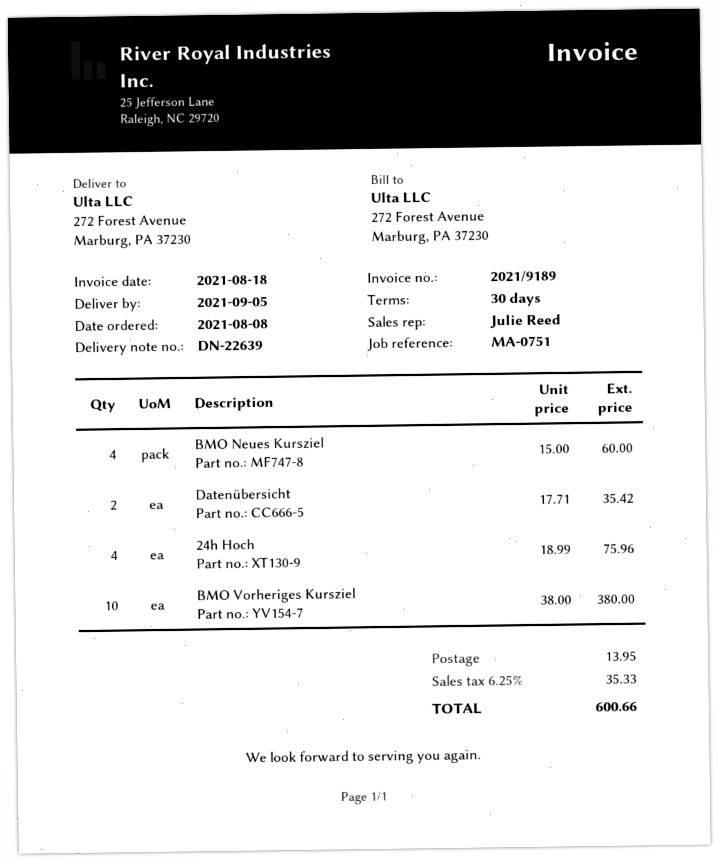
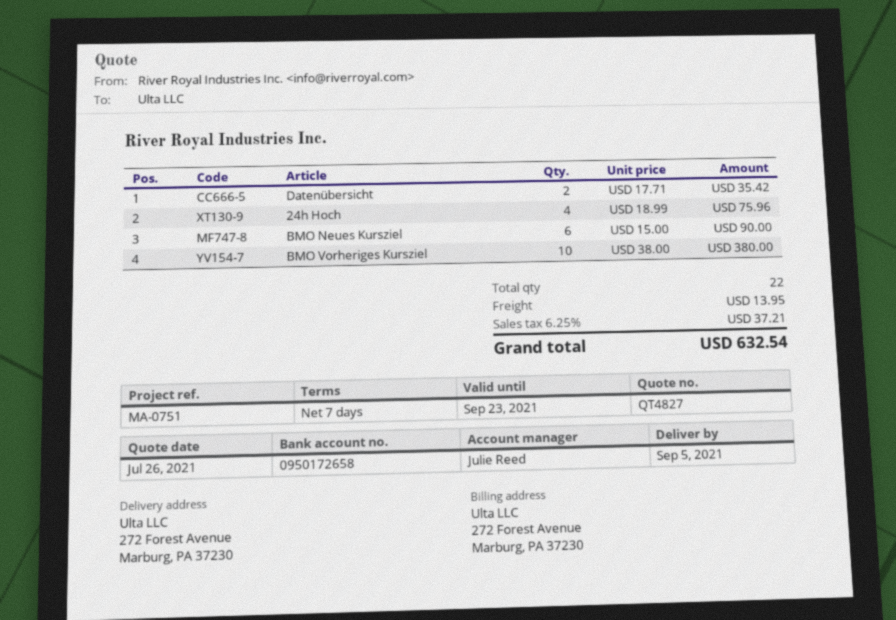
payment terms: 30 days -> 7 days
BMO Neues Kursziel: 4 x 15.00 = 60.00 -> 6 x 15.00 = 90.00
tax: 6.25% = 35.33 -> 6.25% = 37.21
total: 600.66 -> 632.54

